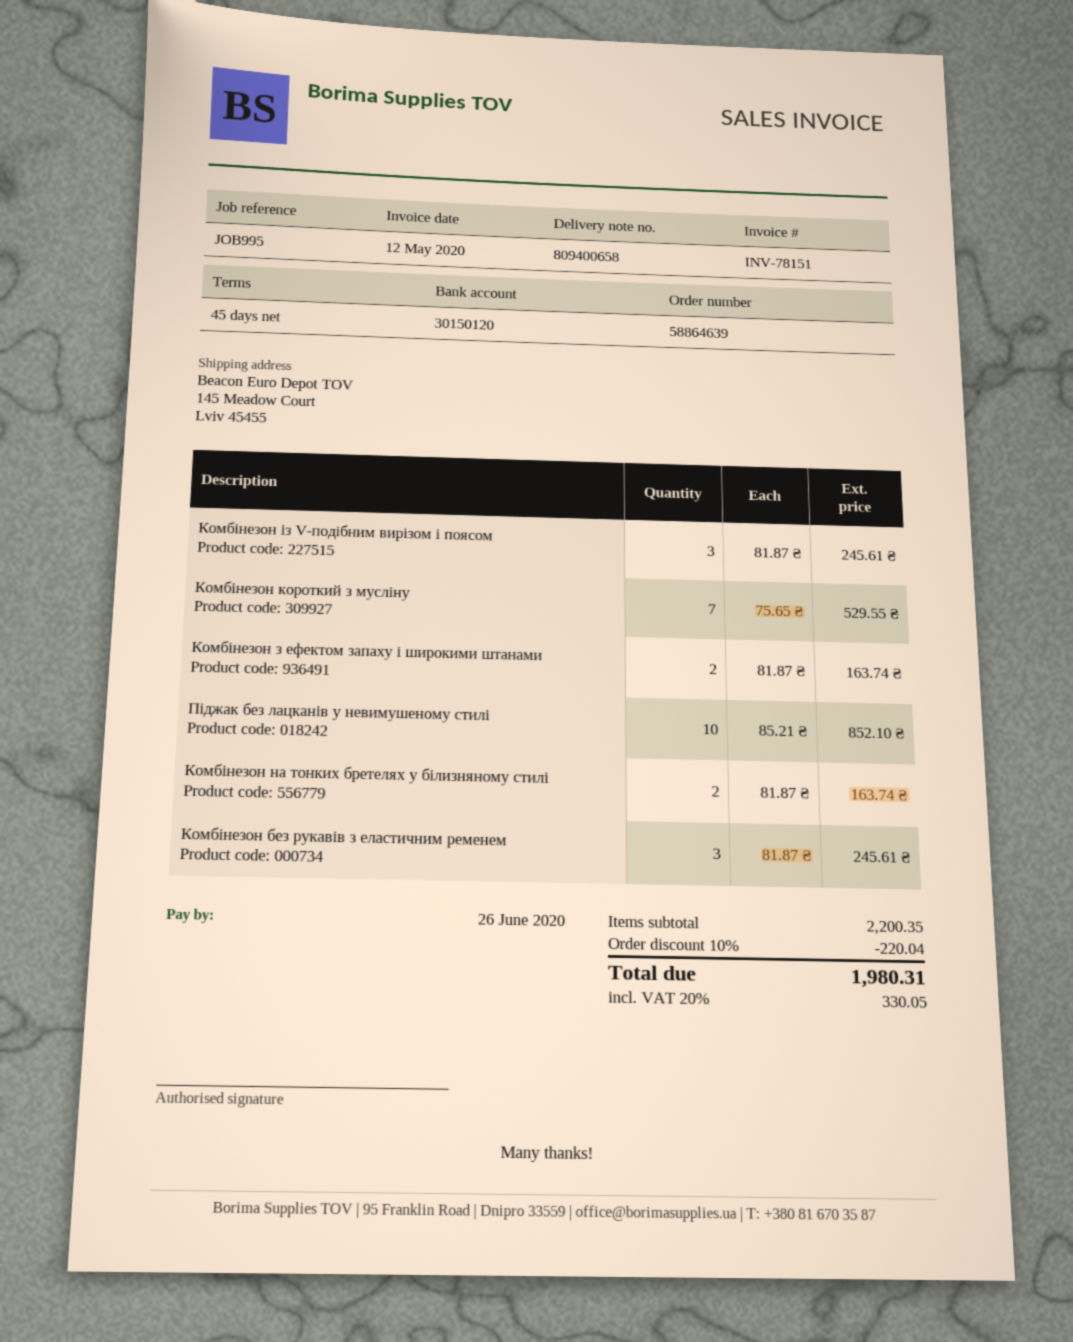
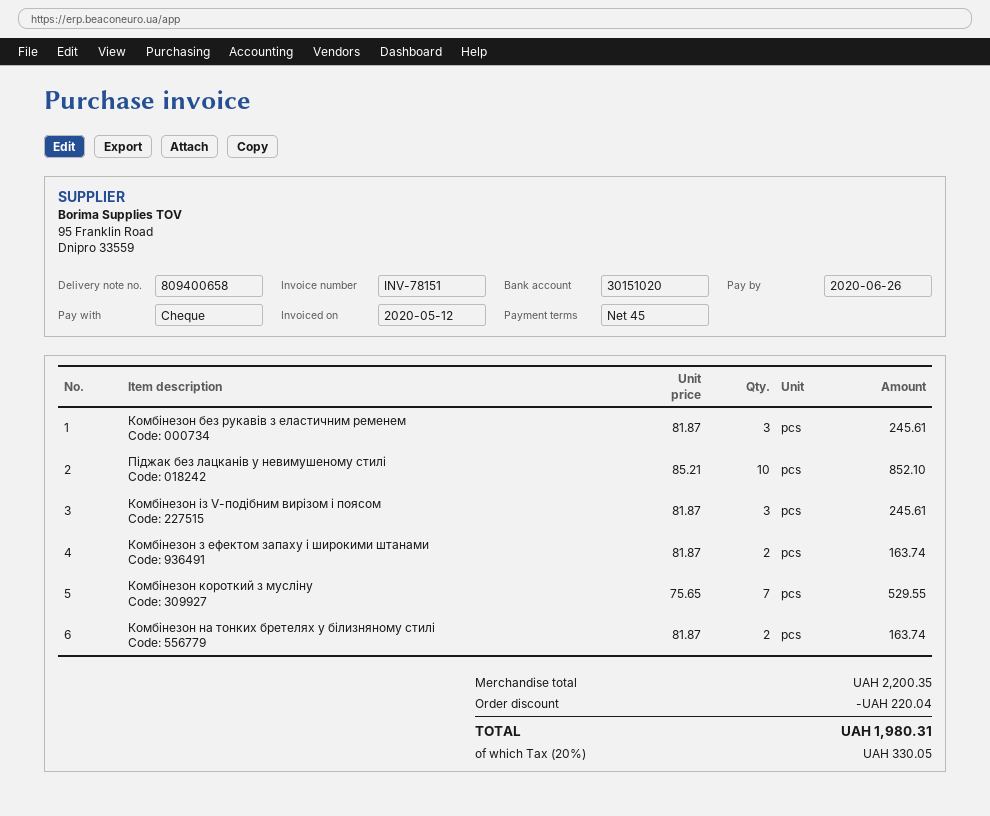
bank account: 30150120 -> 30151020

